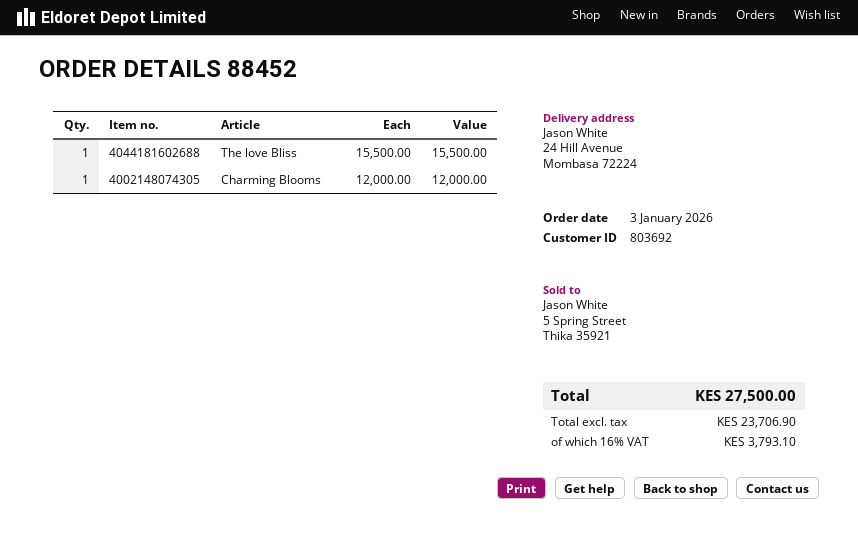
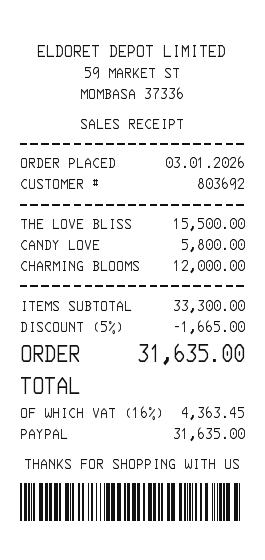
CANDY LOVE: none -> 1 x 5800.00 = 5800.00
discount: none -> 5% = 1665.00
tax: 16% = 3793.10 -> 16% = 4363.45
total: 27500.00 -> 31635.00

